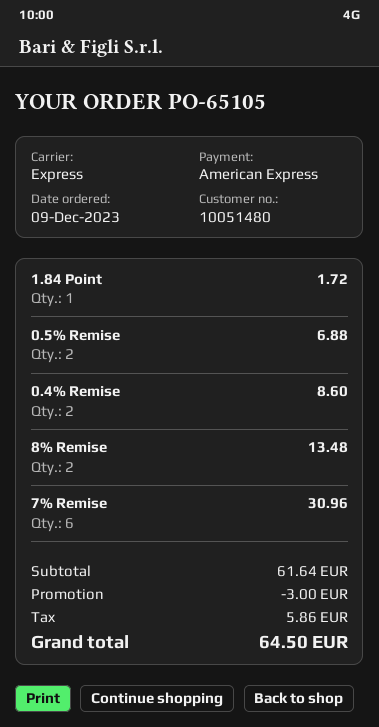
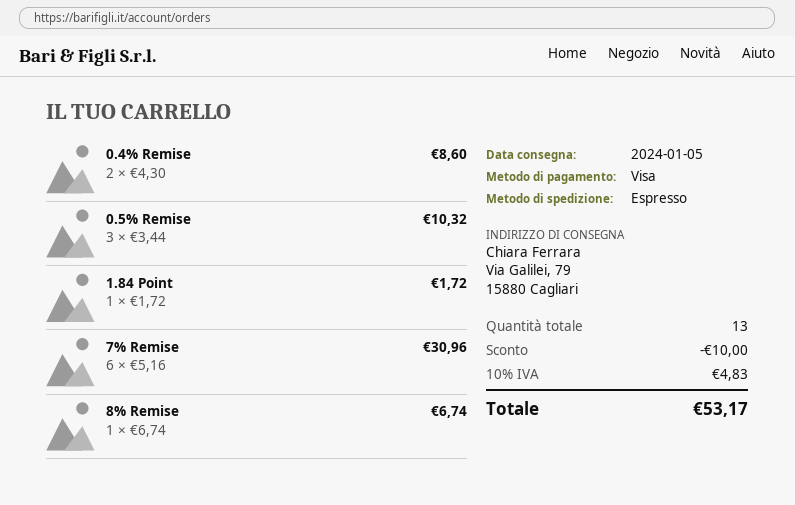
payment method: American Express -> Visa
0.5% Remise: 2 for 6.88 -> 3 for 10.32
8% Remise: 2 for 13.48 -> 1 for 6.74
discount: 3.00 -> 10.00
tax: 5.86 -> 4.83
total: 64.50 -> 53.17

